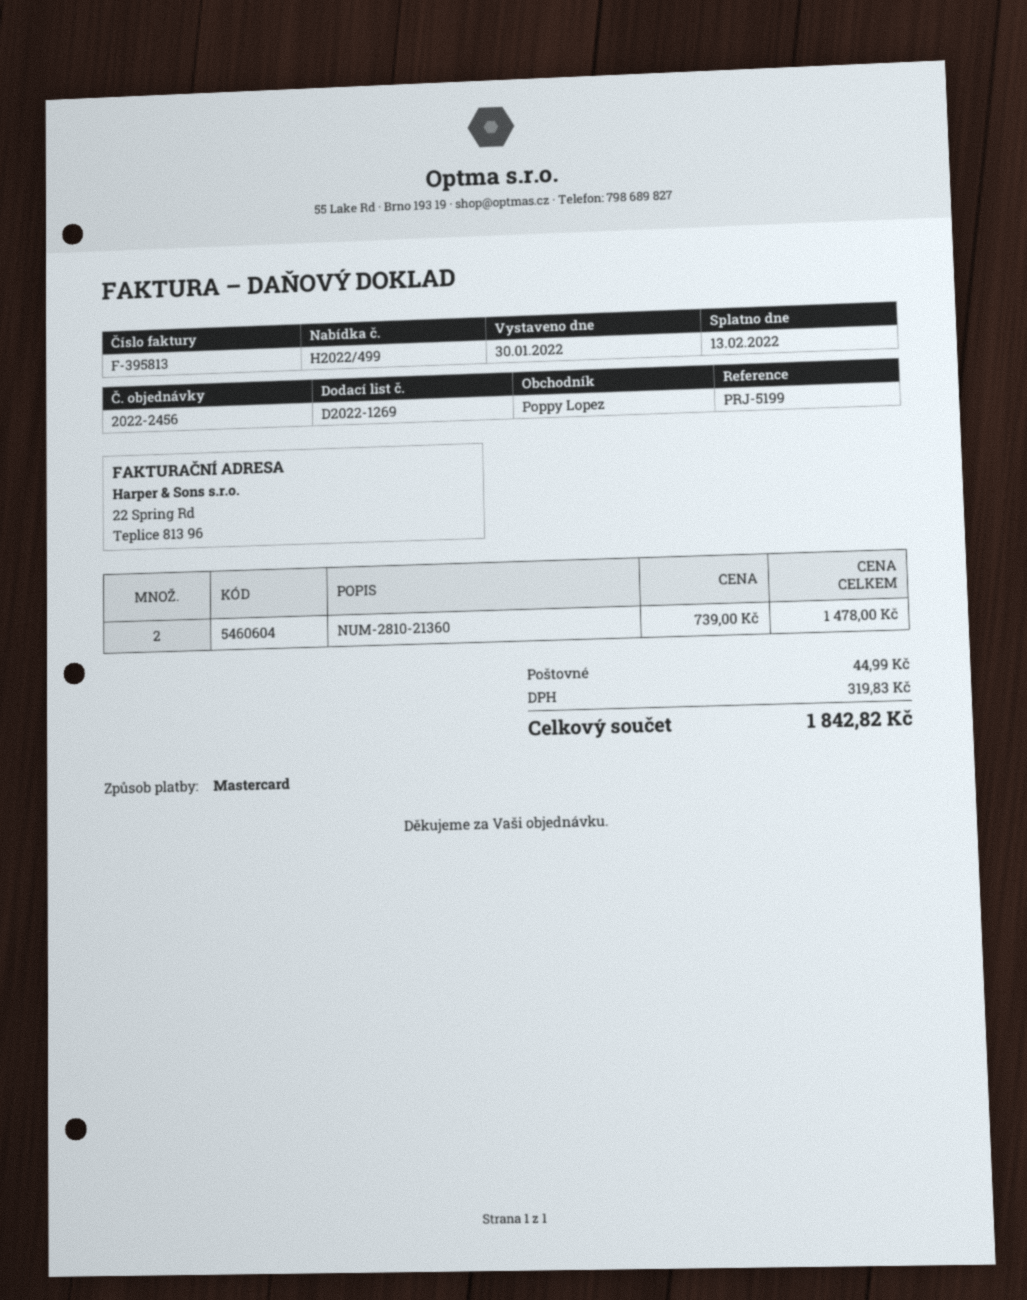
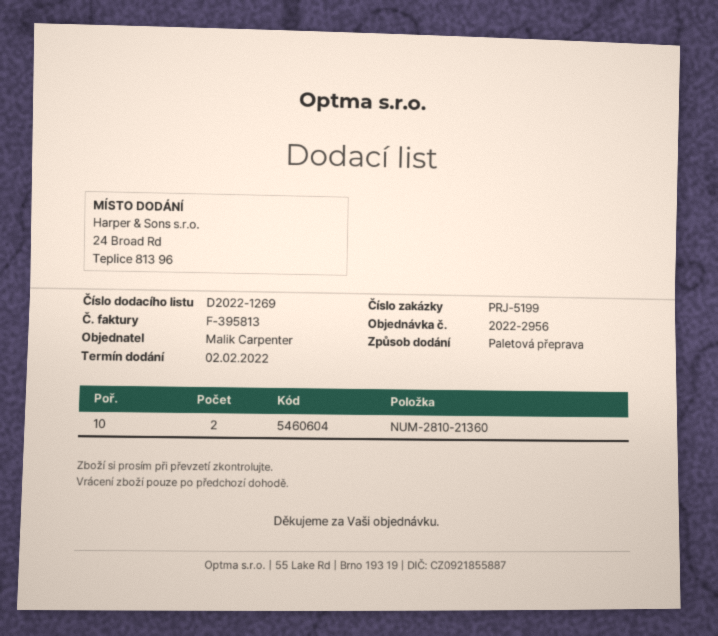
order number: 2022-2456 -> 2022-2956

